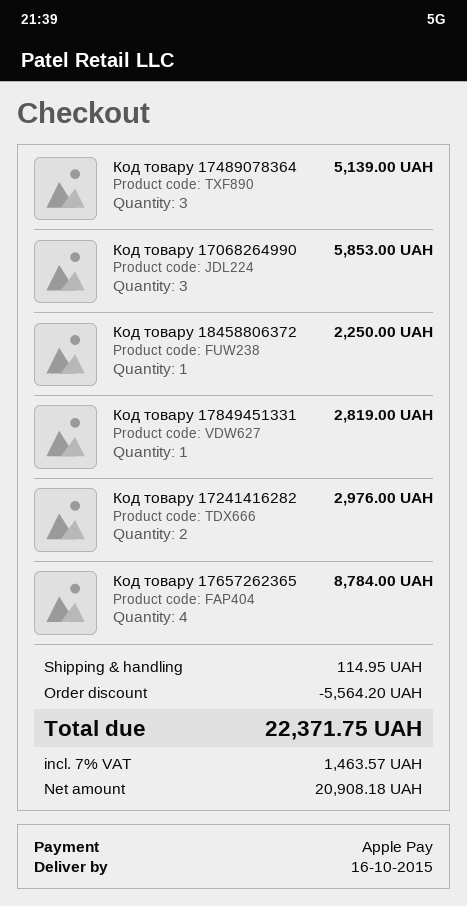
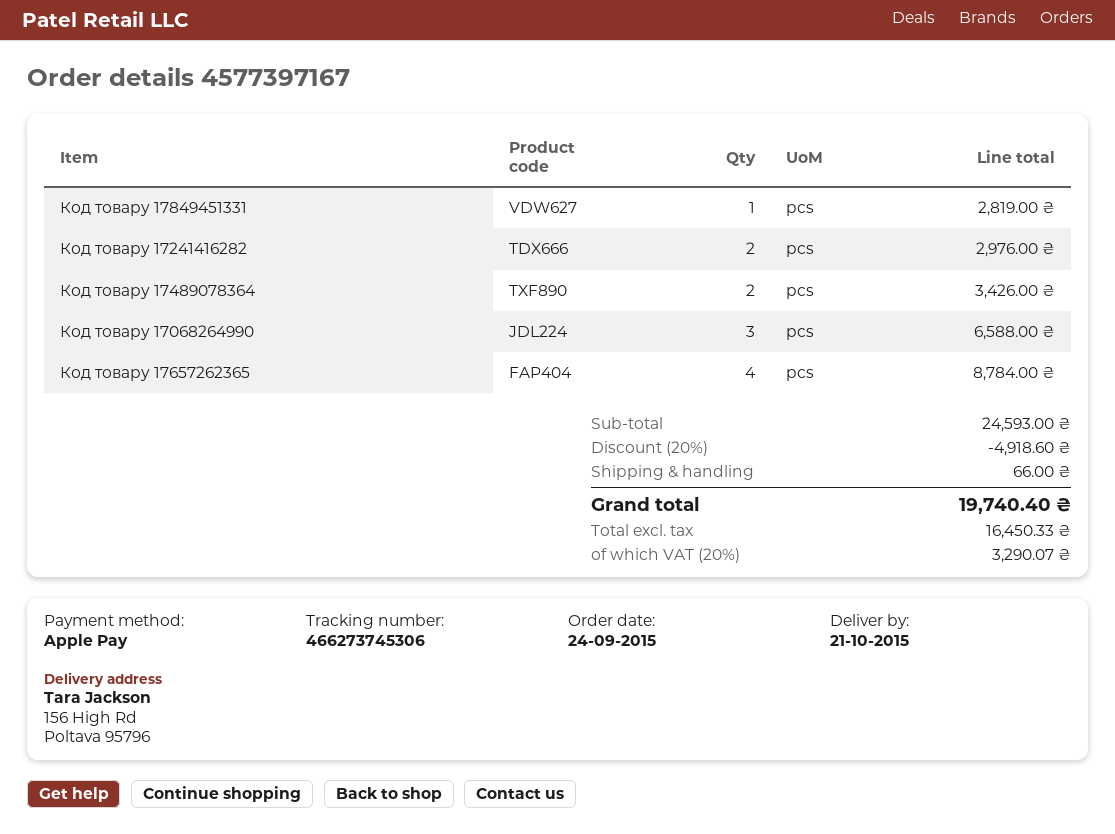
delivery date: 2015-10-16 -> 2015-10-21
Код товару 17489078364: 3 for 5139.00 -> 2 for 3426.00
Код товару 17068264990: 3 for 5853.00 -> 3 for 6588.00
Код товару 18458806372: 1 for 2250.00 -> none
discount: 5564.20 -> 4918.60
shipping: 114.95 -> 66.00
net: 20908.18 -> 16450.33
tax: 7% = 1463.57 -> 20% = 3290.07
total: 22371.75 -> 19740.40

